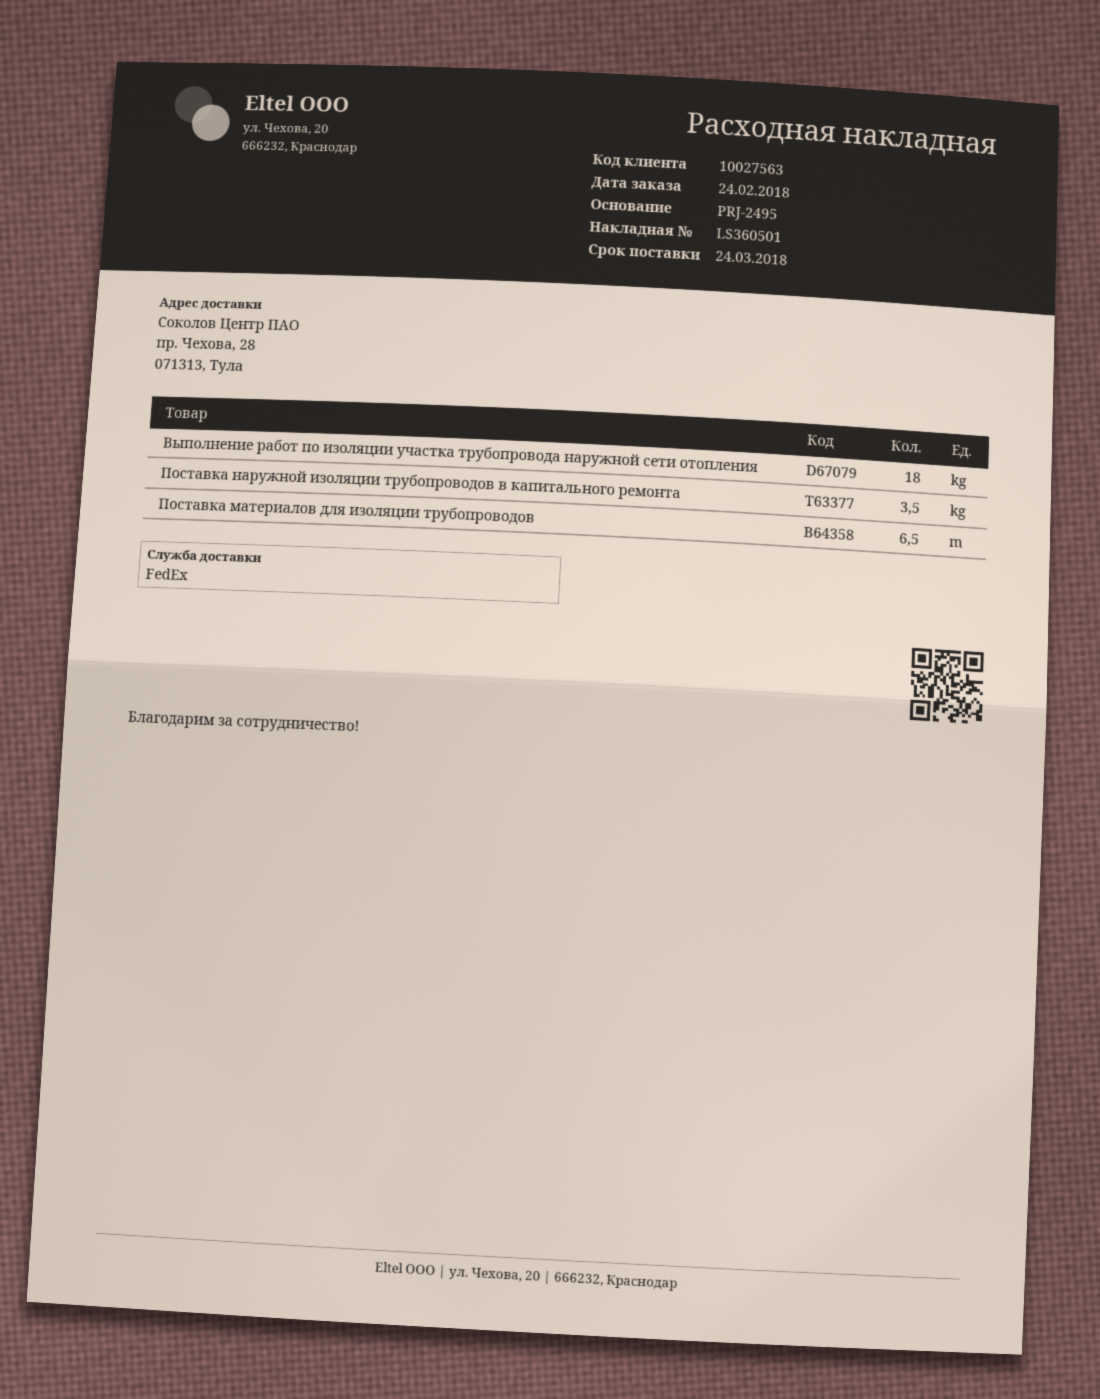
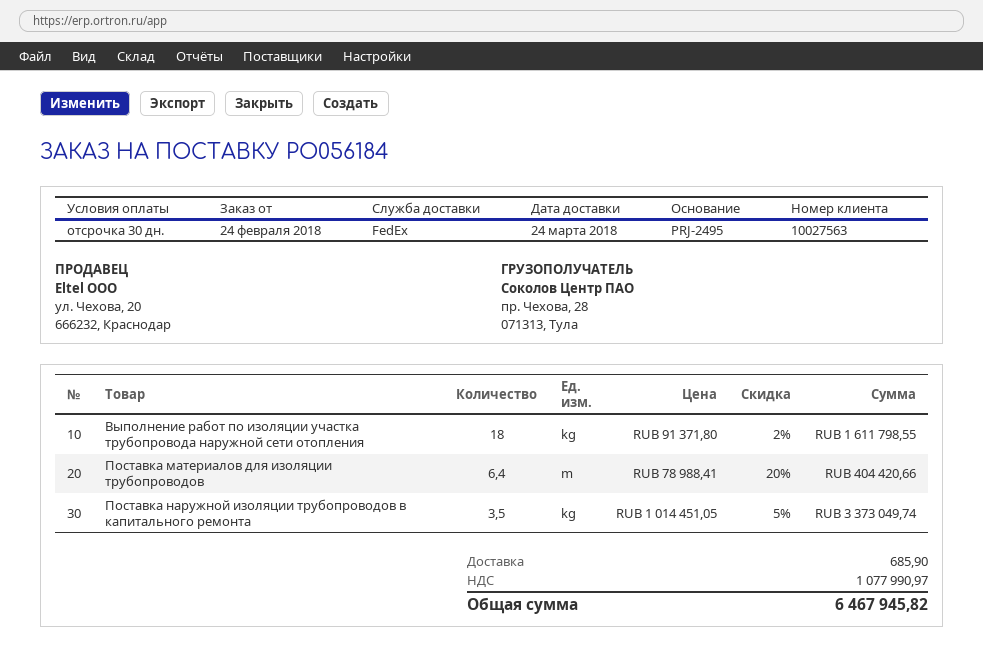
Поставка материалов для изоляции трубопроводов: 6.5 -> 6.4

